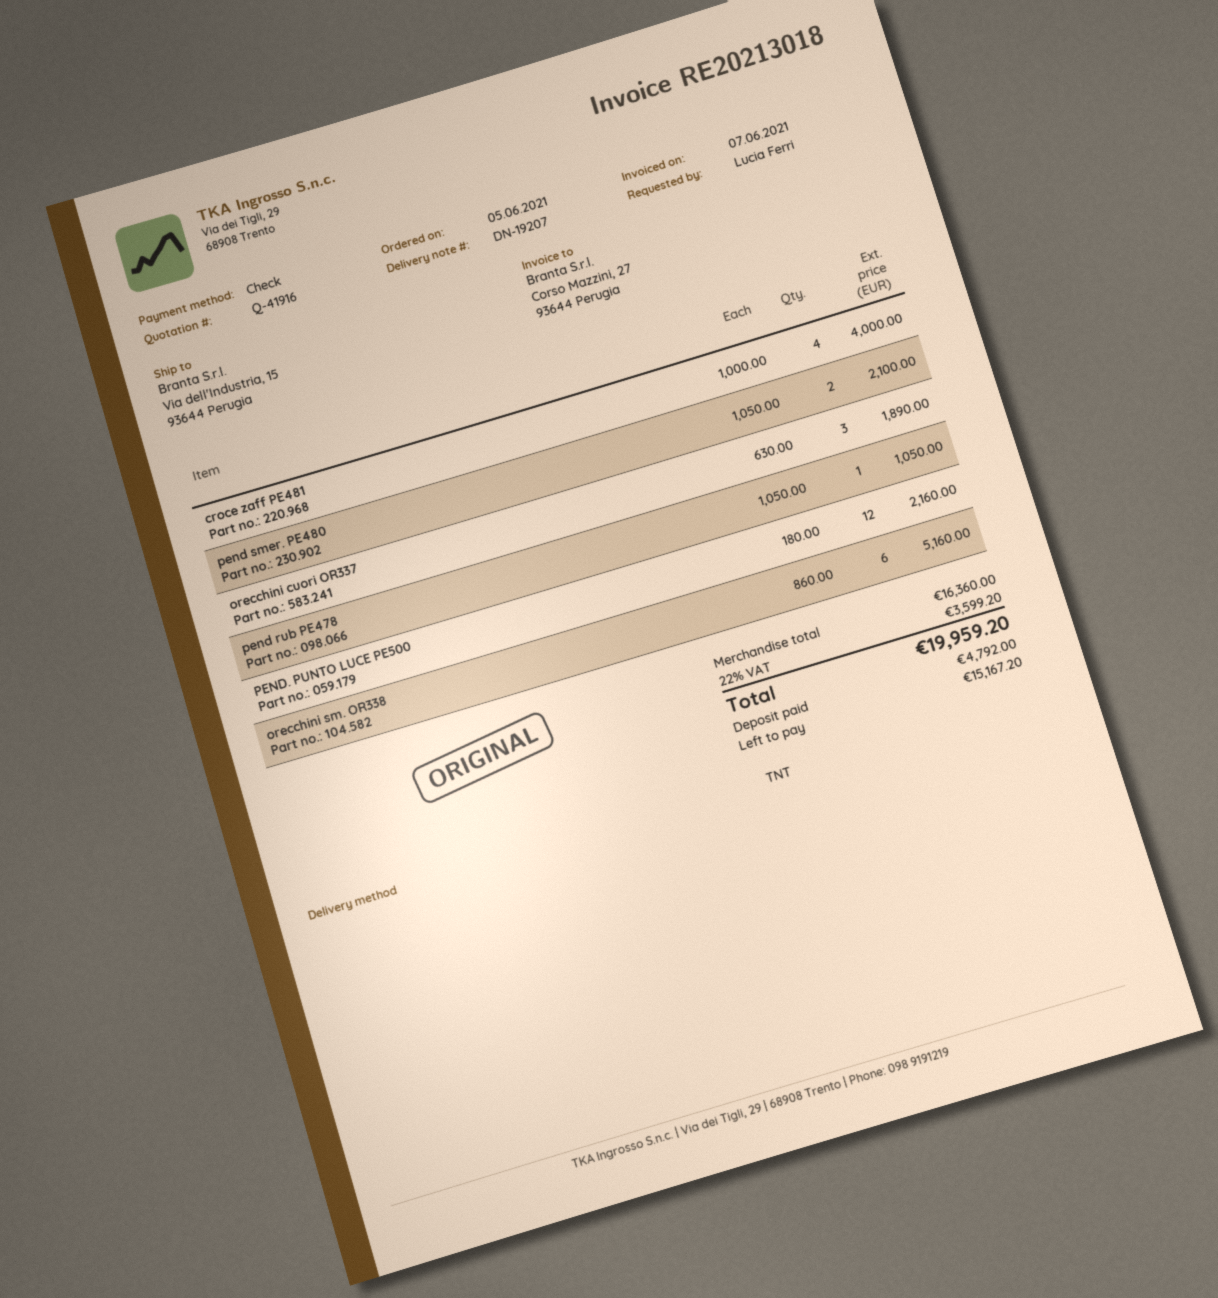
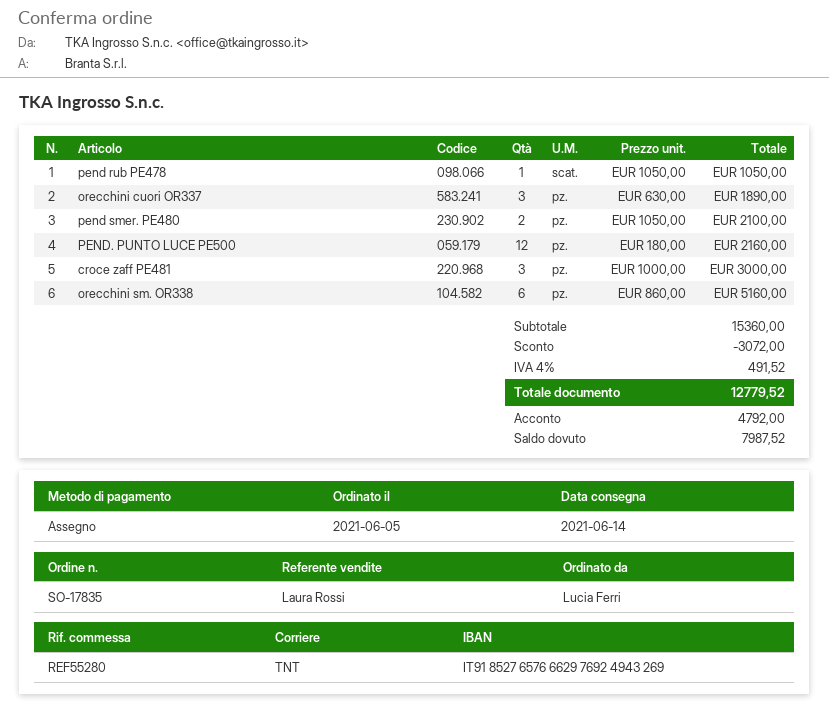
croce zaff PE481: 4 x 1000.00 = 4000.00 -> 3 x 1000.00 = 3000.00
subtotal: 16360.00 -> 15360.00
discount: none -> 3072.00
tax: 22% = 3599.20 -> 4% = 491.52
total: 19959.20 -> 12779.52
balance: 15167.20 -> 7987.52

